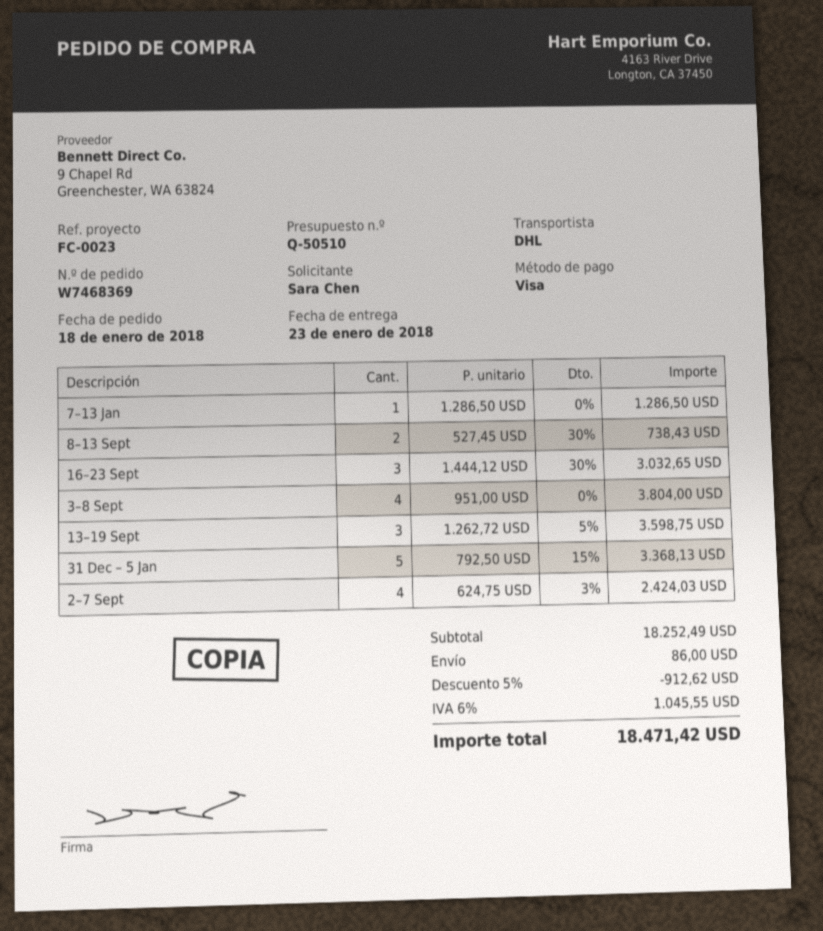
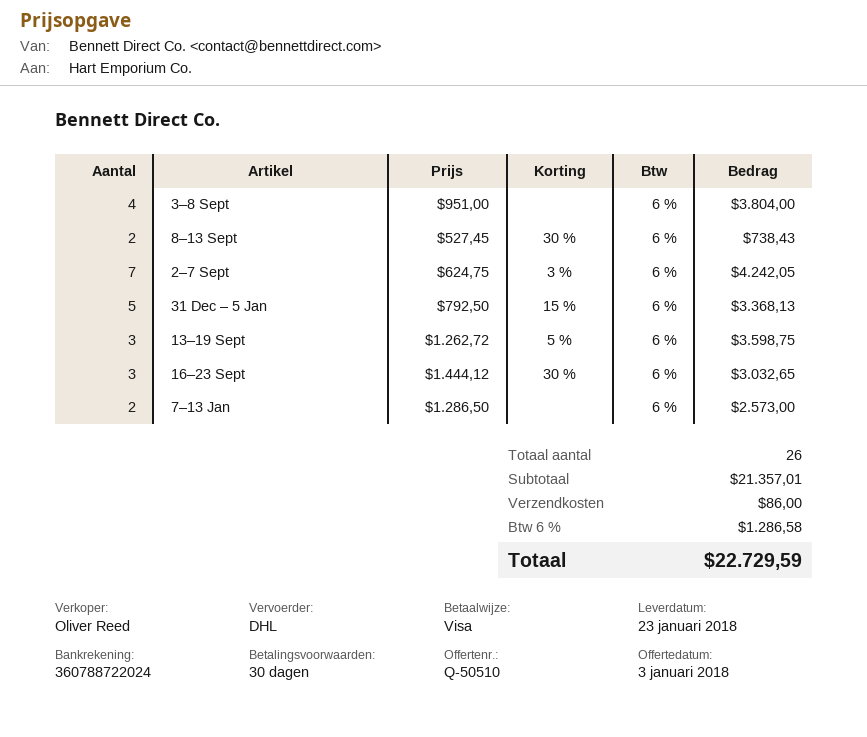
7–13 Jan: 1 x 1286.50 = 1286.50 -> 2 x 1286.50 = 2573.00
2–7 Sept: 4 x 624.75 - 3% = 2424.03 -> 7 x 624.75 - 3% = 4242.05
subtotal: 18252.49 -> 21357.01
discount: 5% = 912.62 -> none
tax: 6% = 1045.55 -> 6% = 1286.58
total: 18471.42 -> 22729.59

